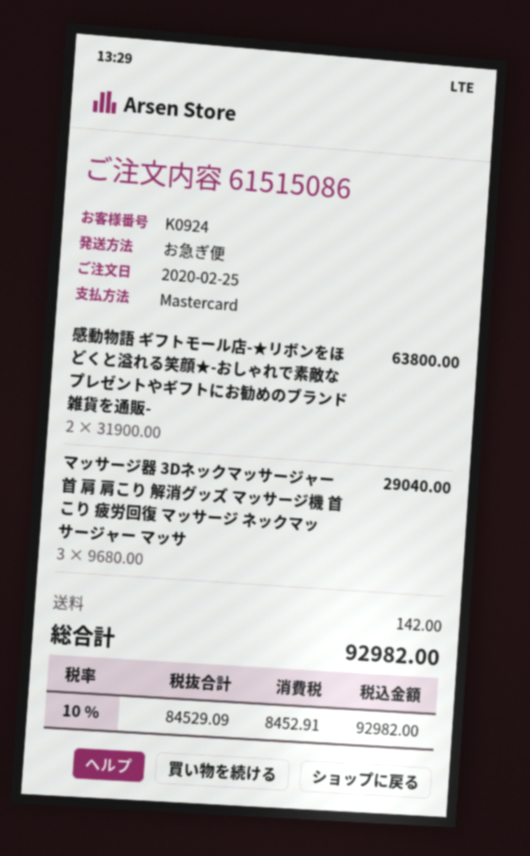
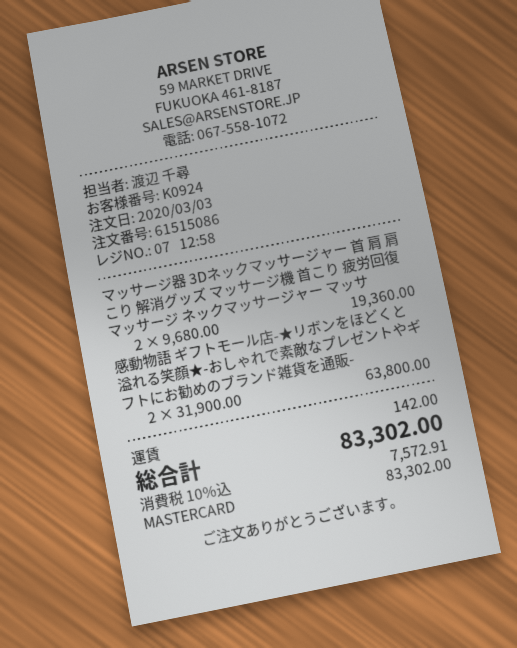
order date: 2020-02-25 -> 2020-03-03
マッサージ器 3Dネックマッサージャー 首 肩 肩こり 解消グッズ マッサージ機 首こり 疲労回復 マッサージ ネックマッサージャー マッサ: 3 x 9680.00 = 29040.00 -> 2 x 9680.00 = 19360.00
tax: 10% = 8452.91 -> 10% = 7572.91
total: 92982.00 -> 83302.00

